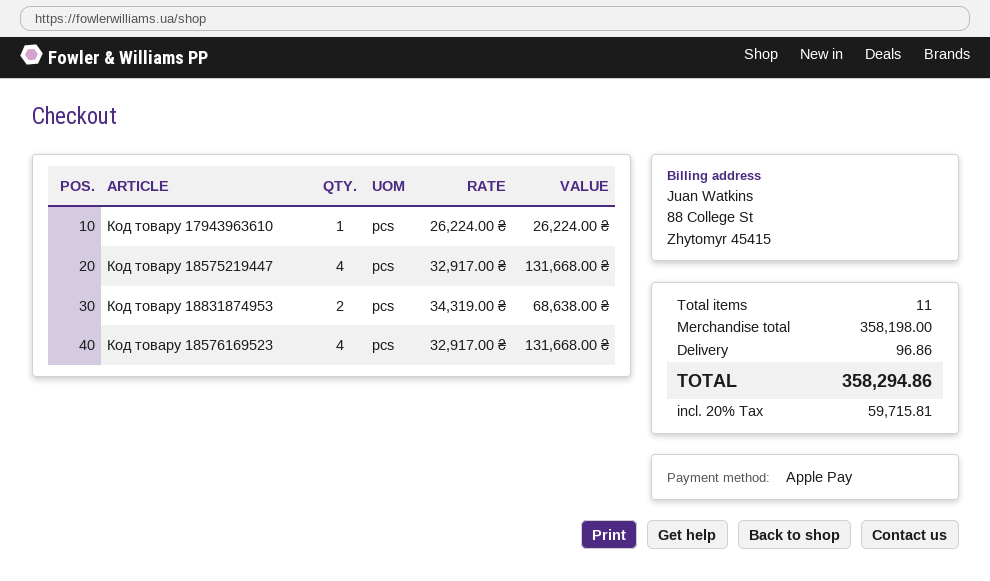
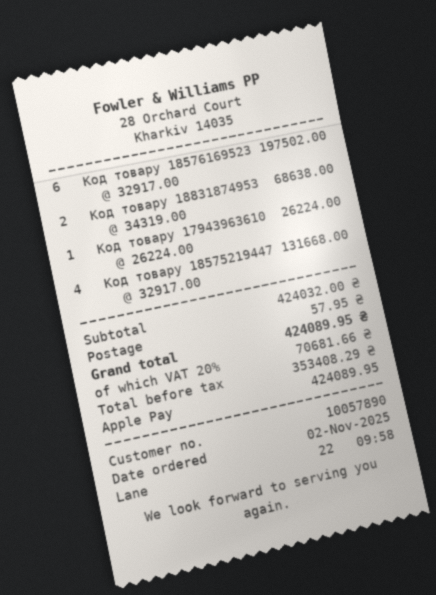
Код товару 18576169523: 4 x 32917.00 = 131668.00 -> 6 x 32917.00 = 197502.00
subtotal: 358198.00 -> 424032.00
shipping: 96.86 -> 57.95
tax: 20% = 59715.81 -> 20% = 70681.66
total: 358294.86 -> 424089.95

